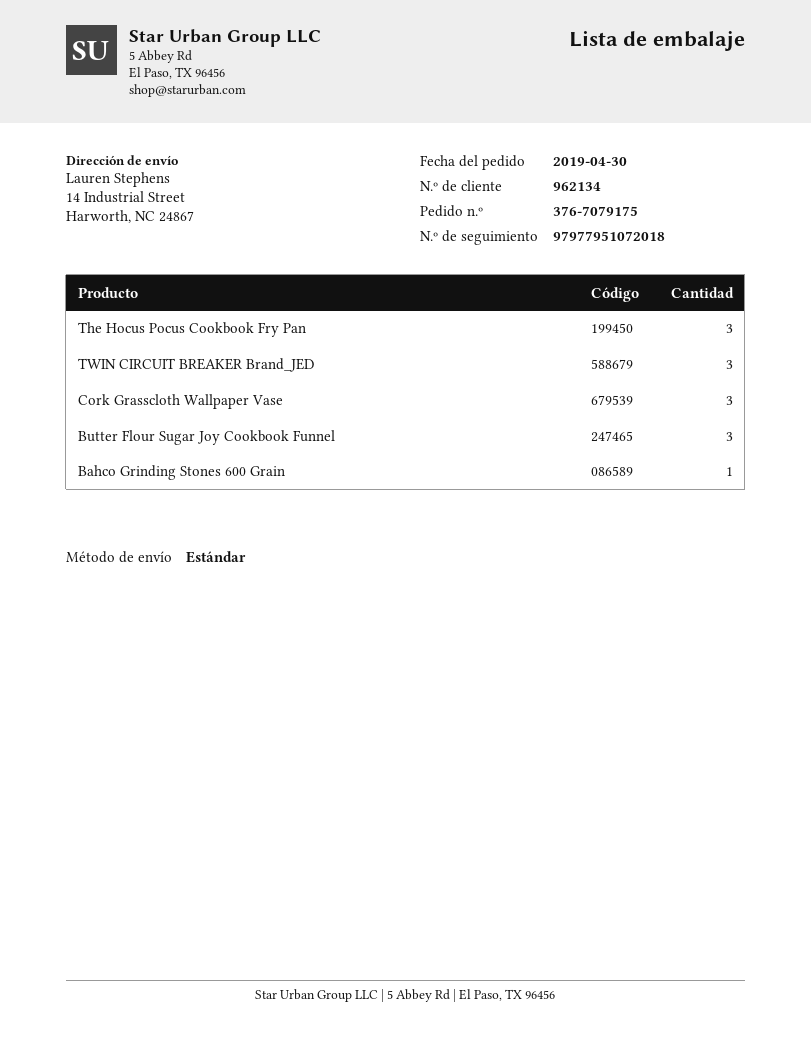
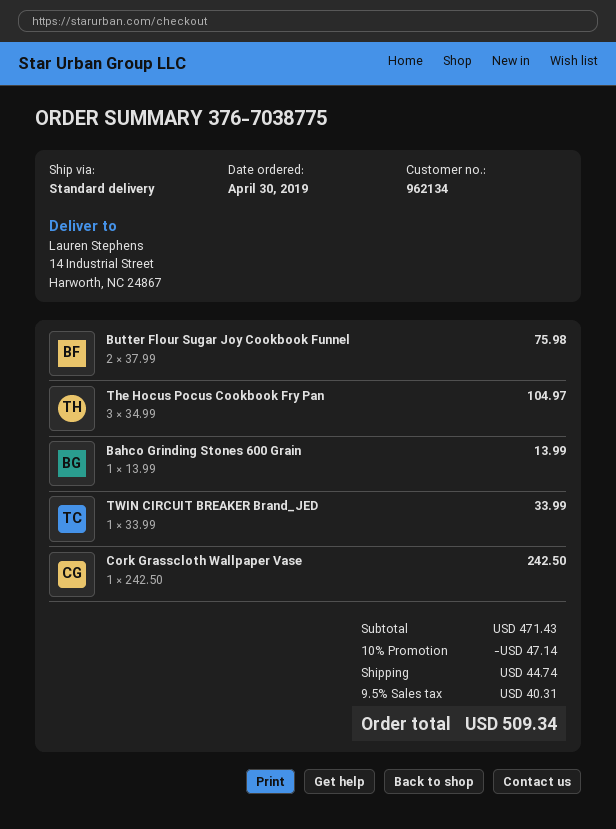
order number: 376-7079175 -> 376-7038775
TWIN CIRCUIT BREAKER Brand_JED: 3 -> 1
Cork Grasscloth Wallpaper Vase: 3 -> 1
Butter Flour Sugar Joy Cookbook Funnel: 3 -> 2

